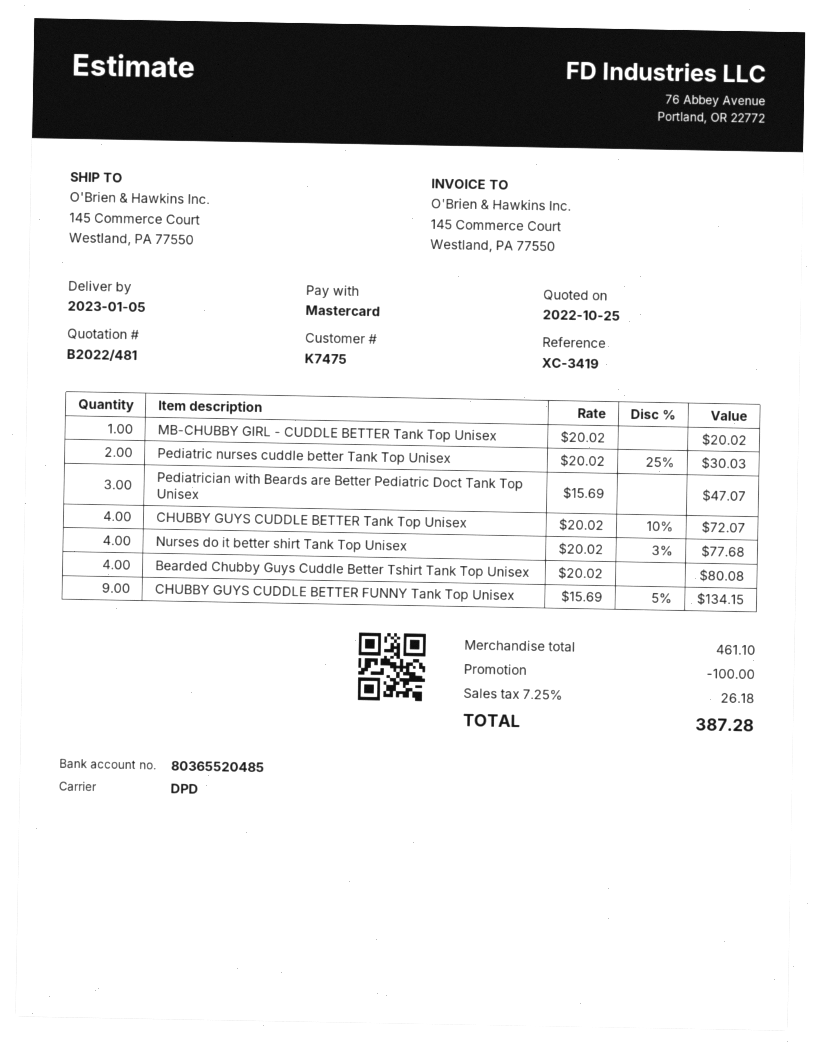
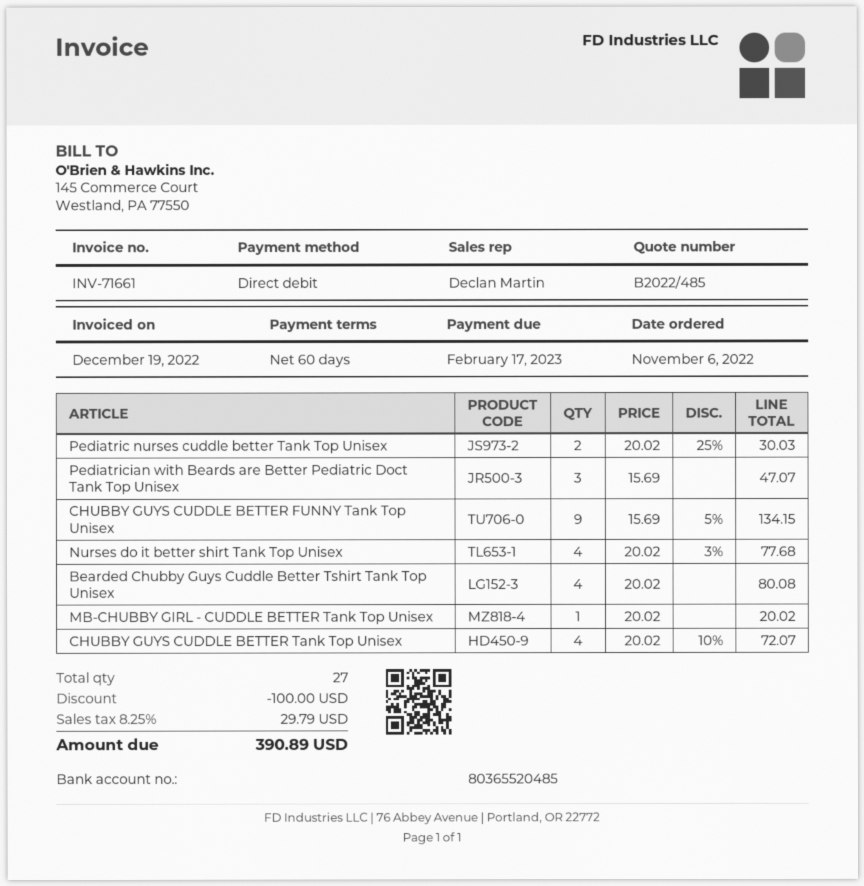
quote number: B2022/481 -> B2022/485
payment method: Mastercard -> direct debit
tax: 7.25% = 26.18 -> 8.25% = 29.79
total: 387.28 -> 390.89

